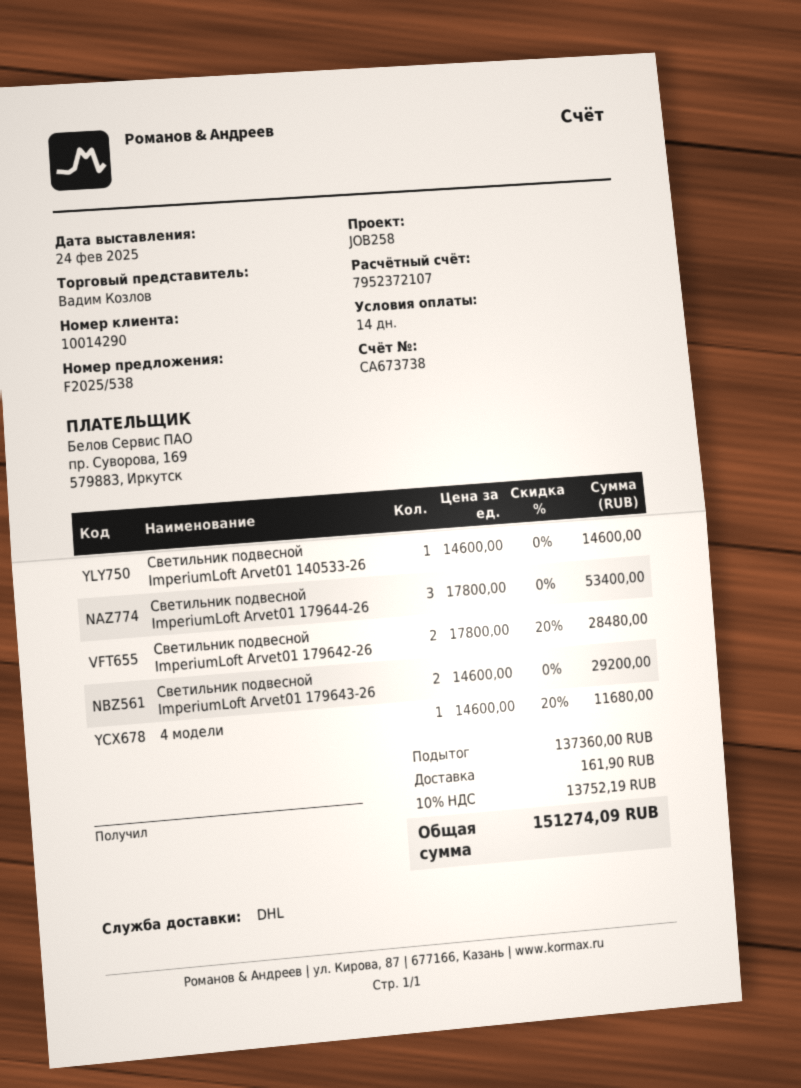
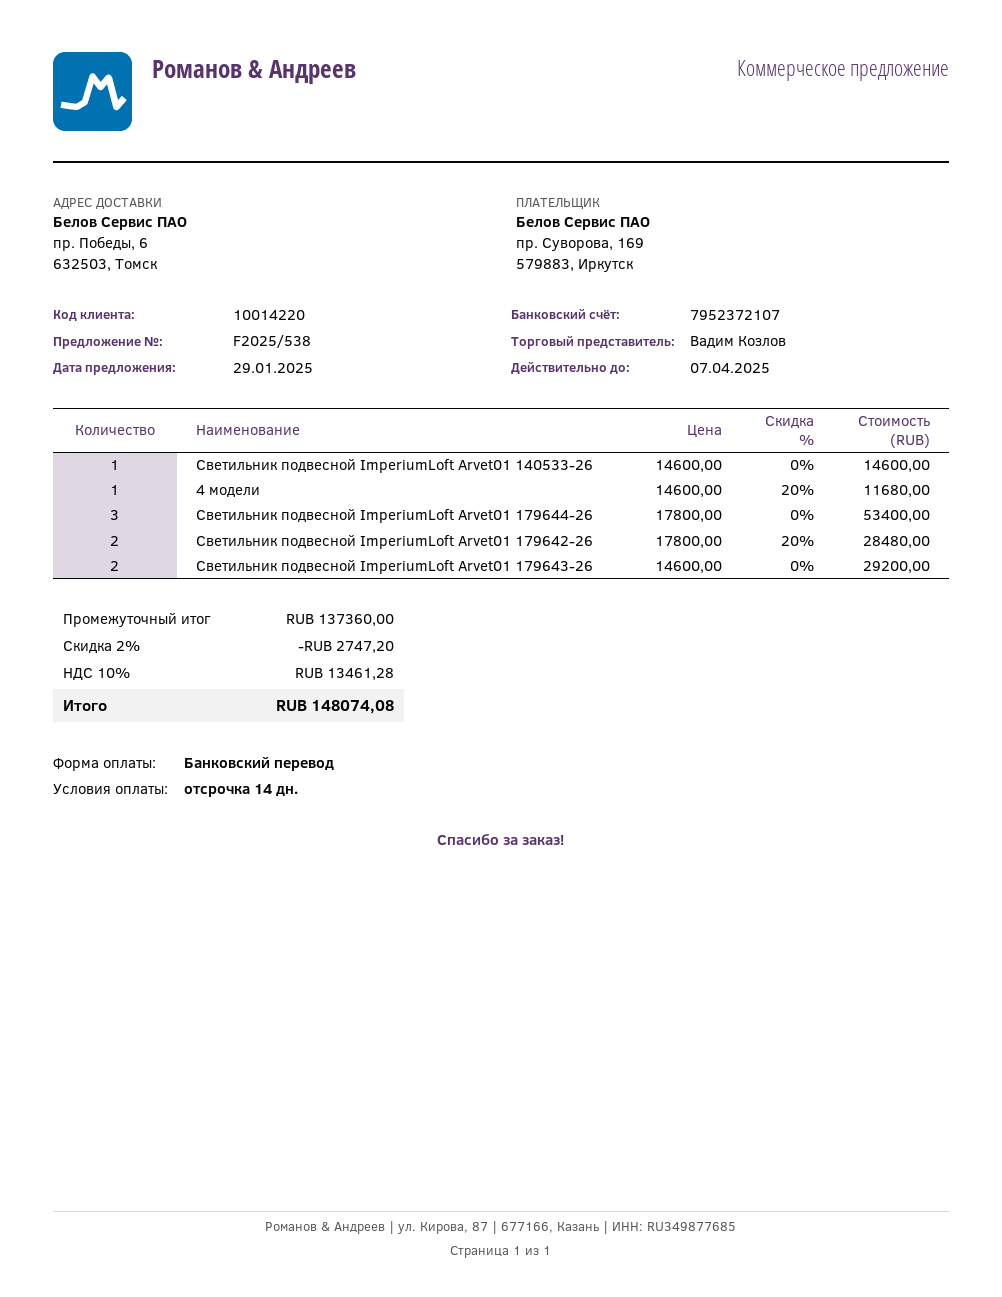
customer number: 10014290 -> 10014220
discount: none -> 2% = 2747.20
shipping: 161.90 -> none
tax: 10% = 13752.19 -> 10% = 13461.28
total: 151274.09 -> 148074.08

